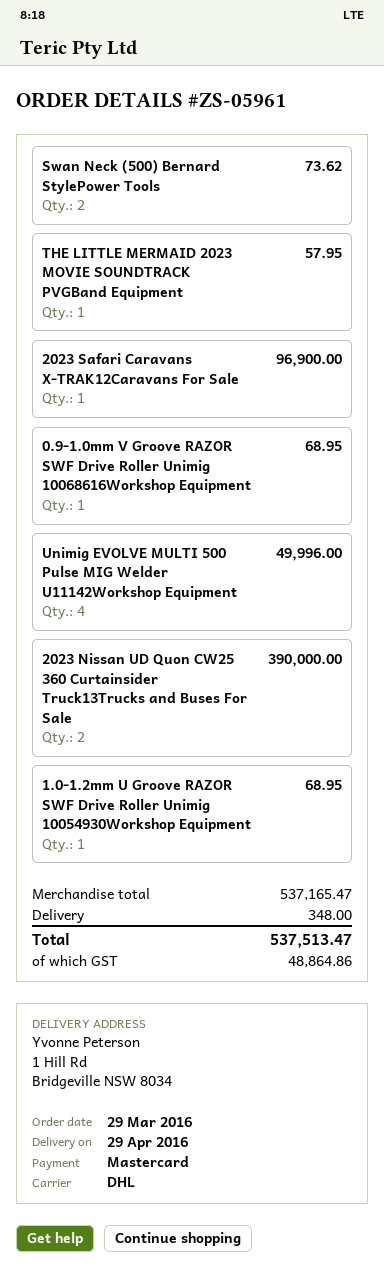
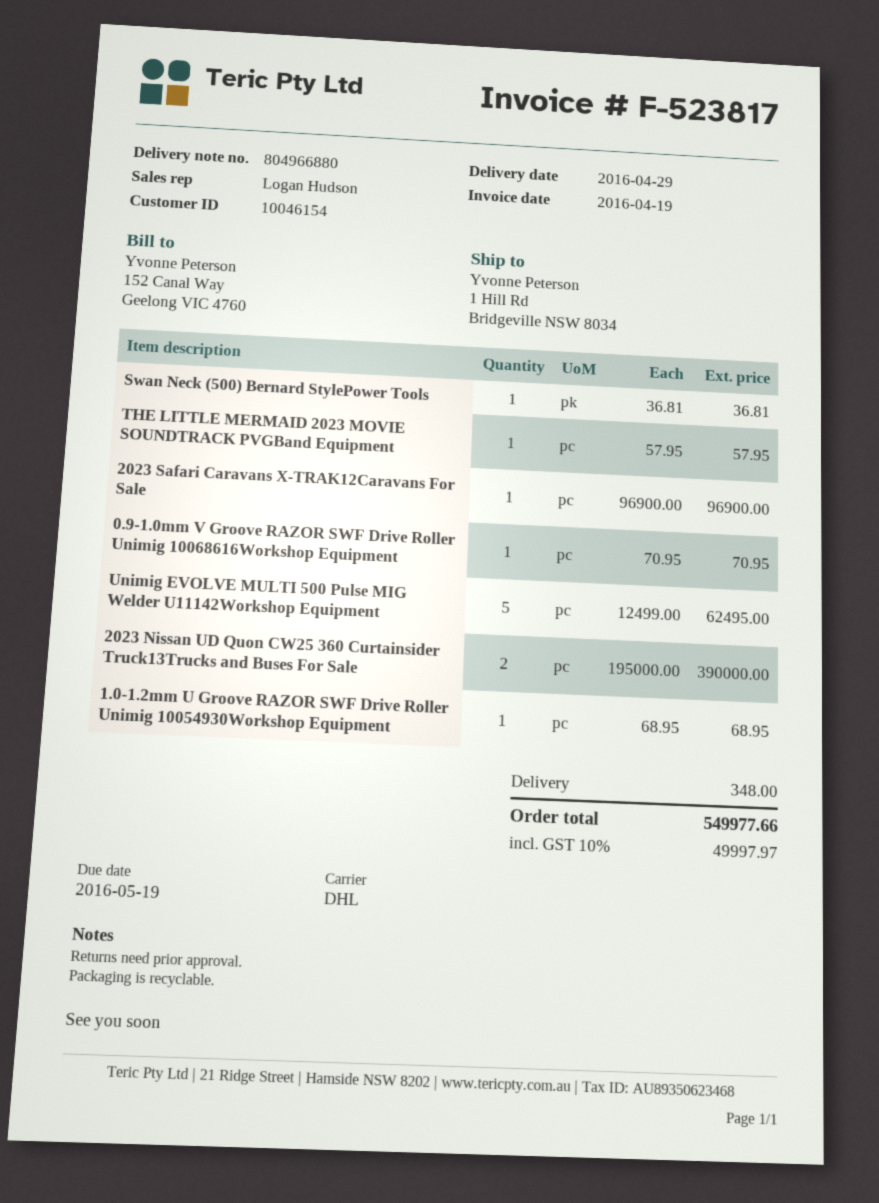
Swan Neck (500) Bernard StylePower Tools: 2 for 73.62 -> 1 for 36.81
0.9-1.0mm V Groove RAZOR SWF Drive Roller Unimig 10068616Workshop Equipment: 1 for 68.95 -> 1 for 70.95
Unimig EVOLVE MULTI 500 Pulse MIG Welder U11142Workshop Equipment: 4 for 49996.00 -> 5 for 62495.00
tax: 48864.86 -> 49997.97
total: 537513.47 -> 549977.66

